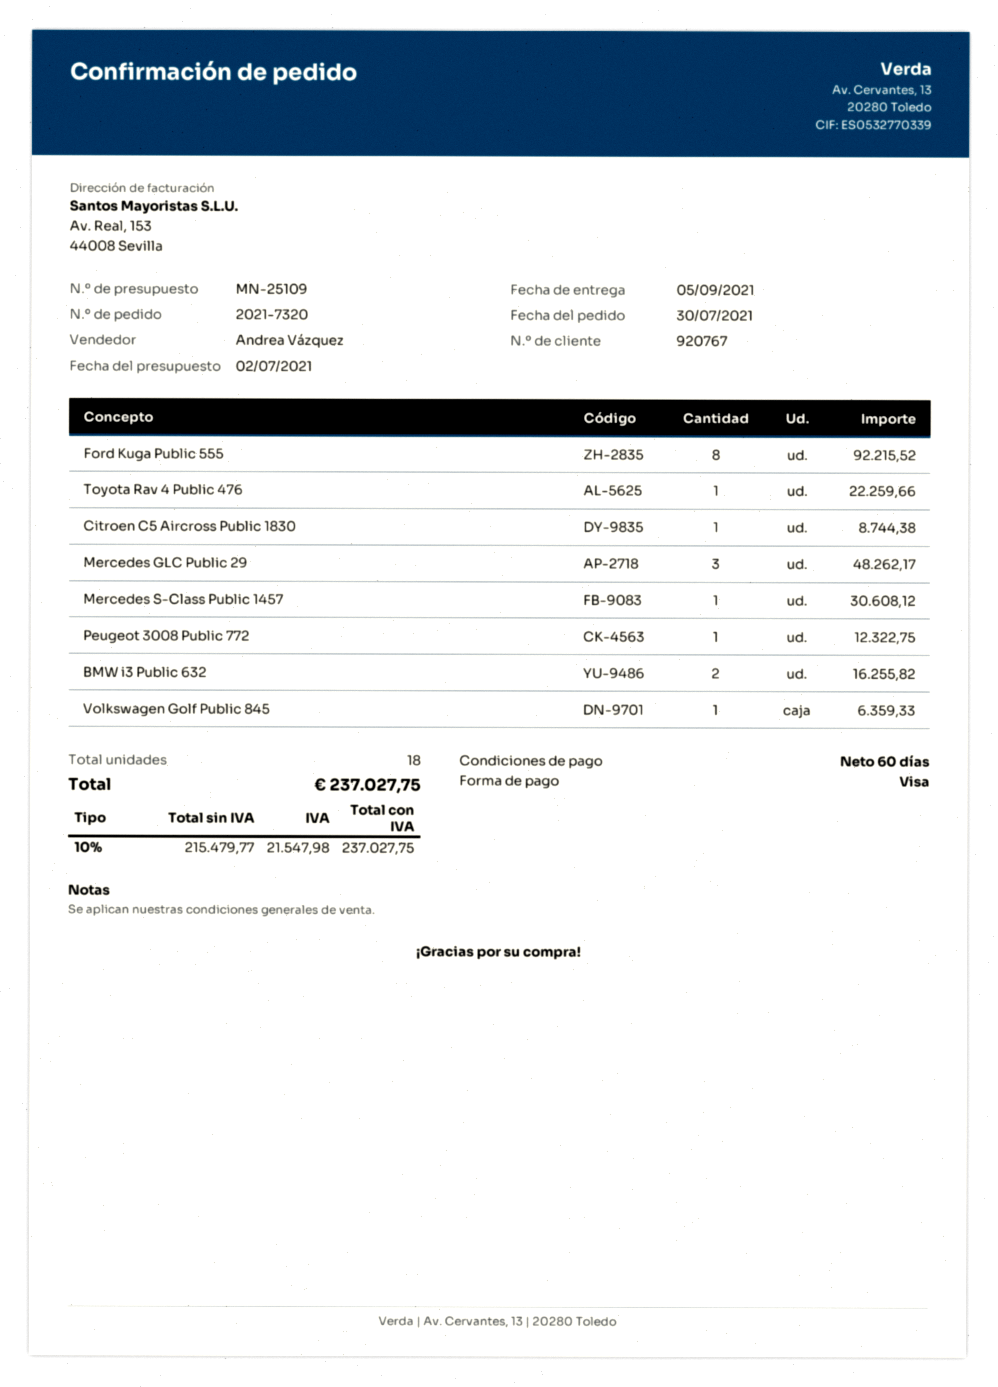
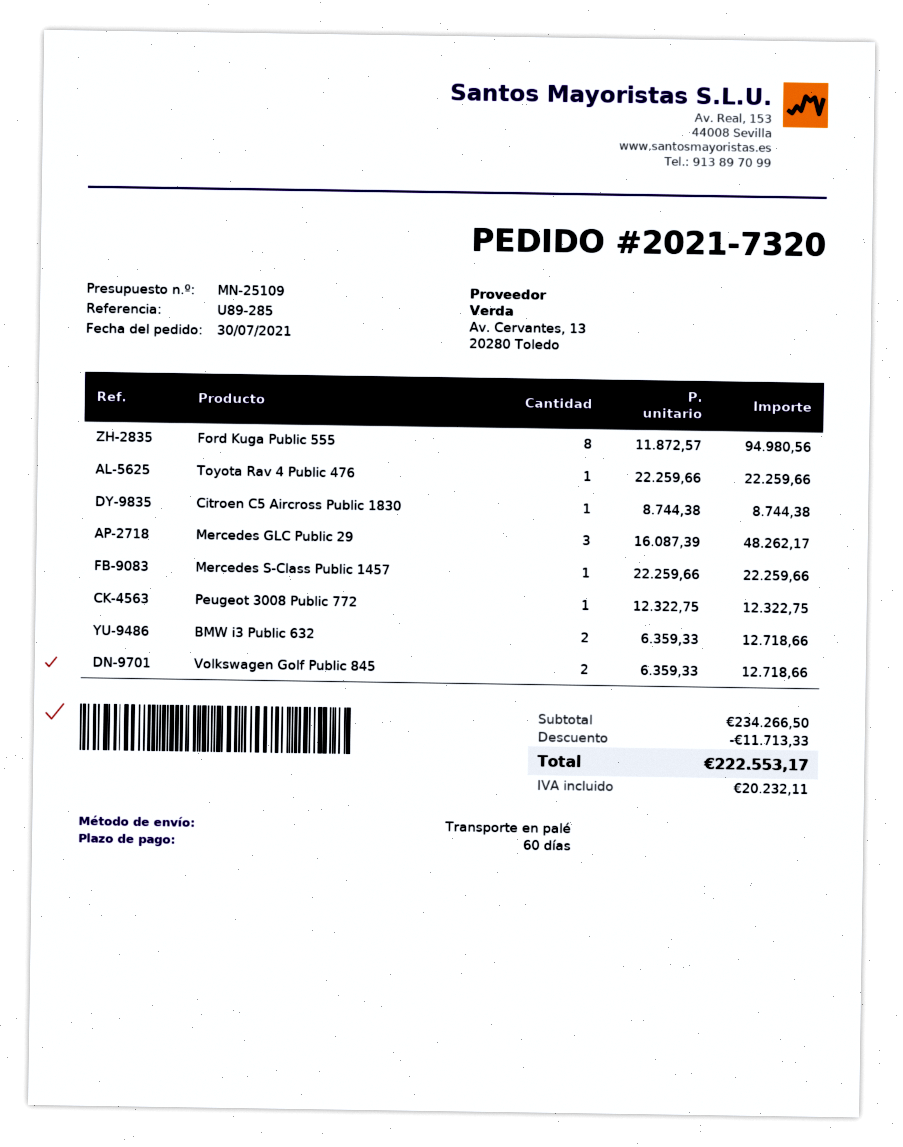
Ford Kuga Public 555: 8 for 92215.52 -> 8 for 94980.56
Mercedes S-Class Public 1457: 1 for 30608.12 -> 1 for 22259.66
BMW i3 Public 632: 2 for 16255.82 -> 2 for 12718.66
Volkswagen Golf Public 845: 1 for 6359.33 -> 2 for 12718.66
discount: none -> 11713.33
tax: 21547.98 -> 20232.11
total: 237027.75 -> 222553.17

